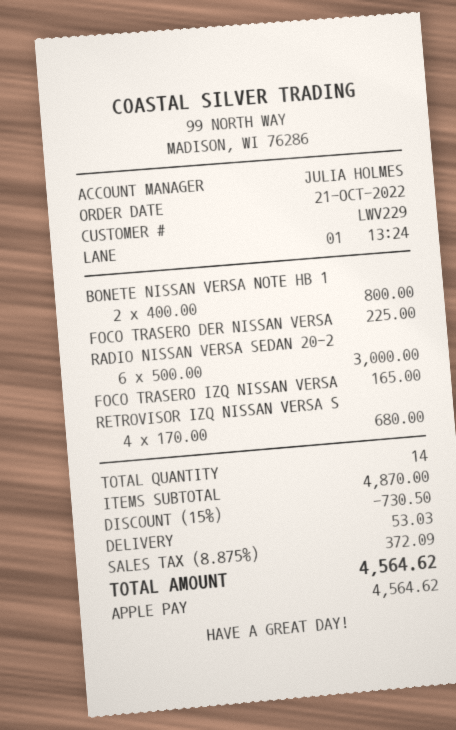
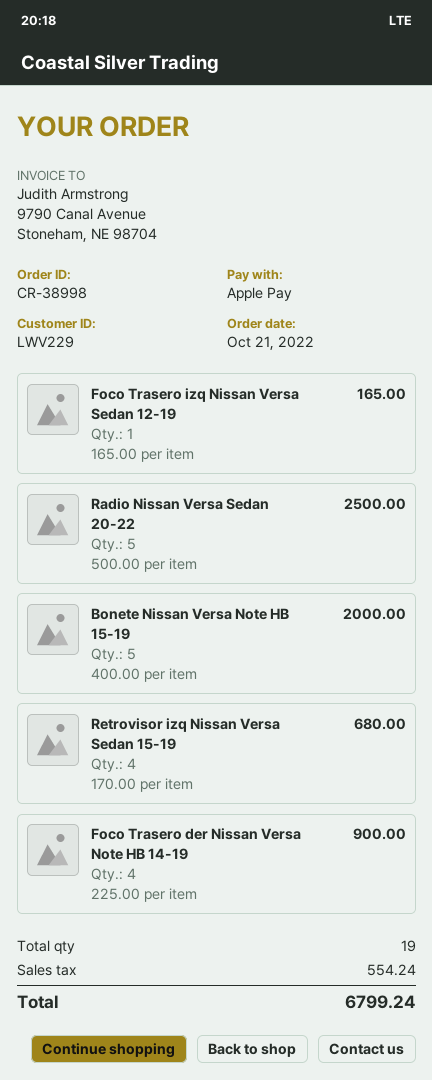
BONETE NISSAN VERSA NOTE HB 1: 2 x 400.00 = 800.00 -> 5 x 400.00 = 2000.00
FOCO TRASERO DER NISSAN VERSA: 1 x 225.00 = 225.00 -> 4 x 225.00 = 900.00
RADIO NISSAN VERSA SEDAN 20-2: 6 x 500.00 = 3000.00 -> 5 x 500.00 = 2500.00
total quantity: 14 -> 19
discount: 15% = 730.50 -> none
shipping: 53.03 -> none
tax: 372.09 -> 554.24
total: 4564.62 -> 6799.24

